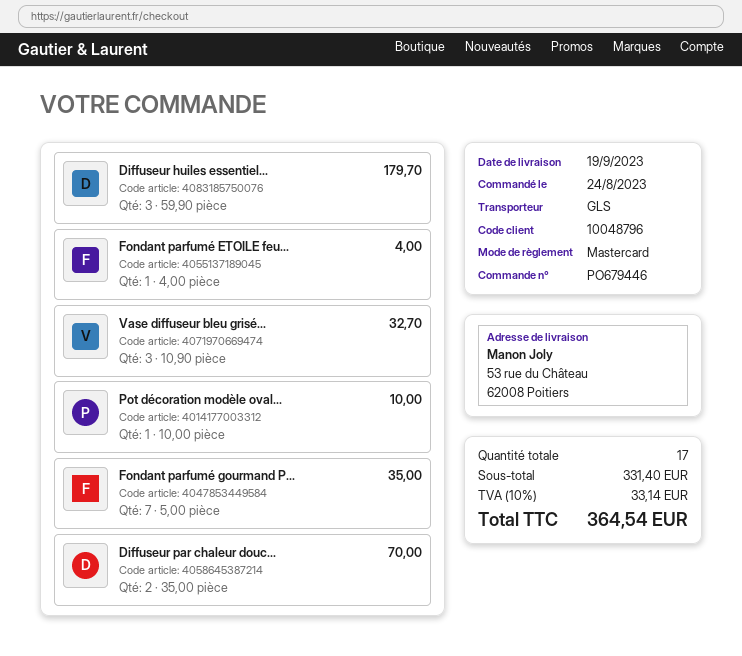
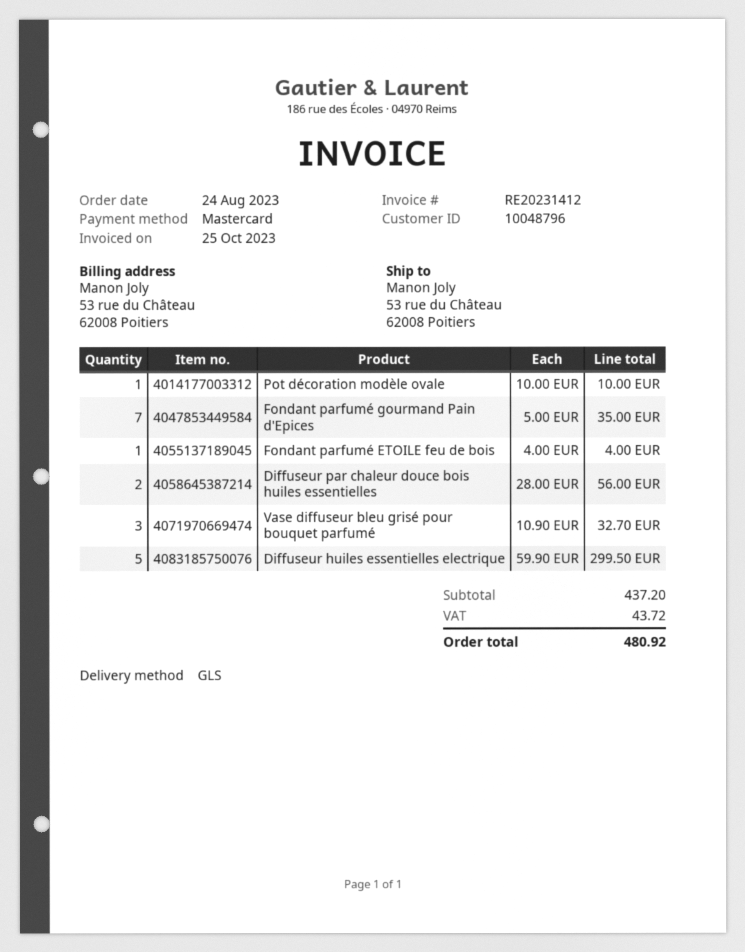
Diffuseur huiles essentiel...: 3 x 59.90 = 179.70 -> 5 x 59.90 = 299.50
Diffuseur par chaleur douc...: 2 x 35.00 = 70.00 -> 2 x 28.00 = 56.00
subtotal: 331.40 -> 437.20
tax: 33.14 -> 43.72
total: 364.54 -> 480.92

